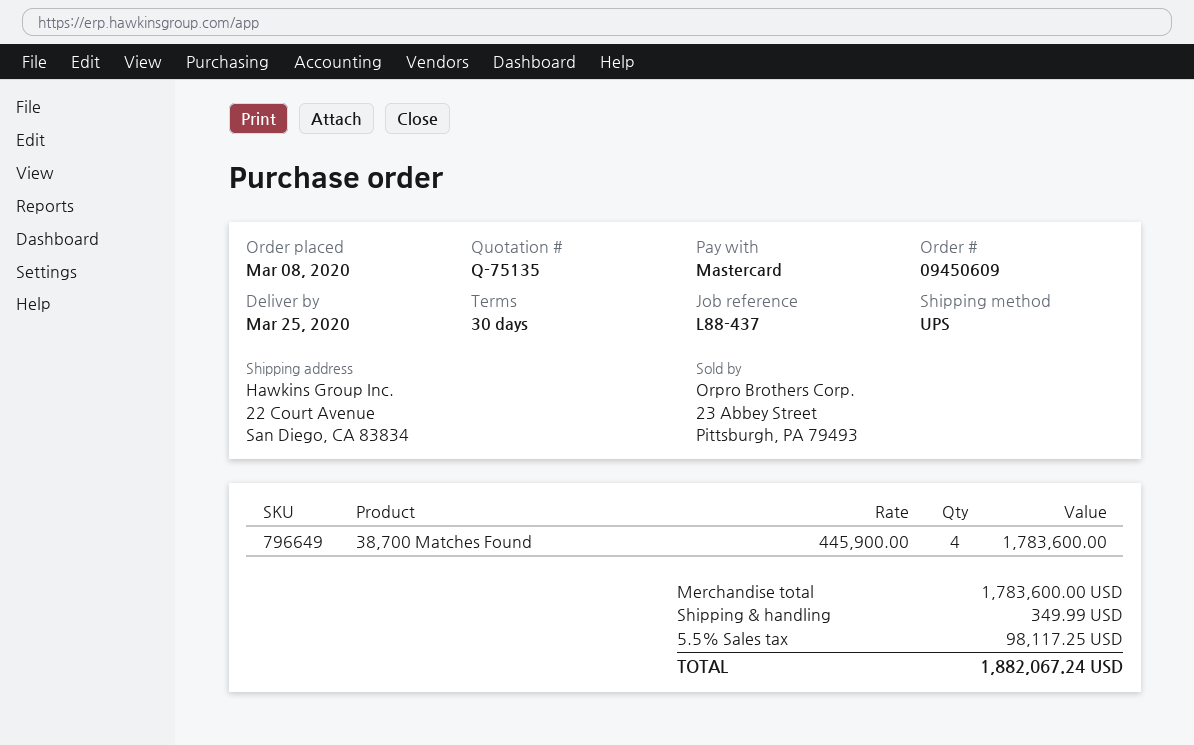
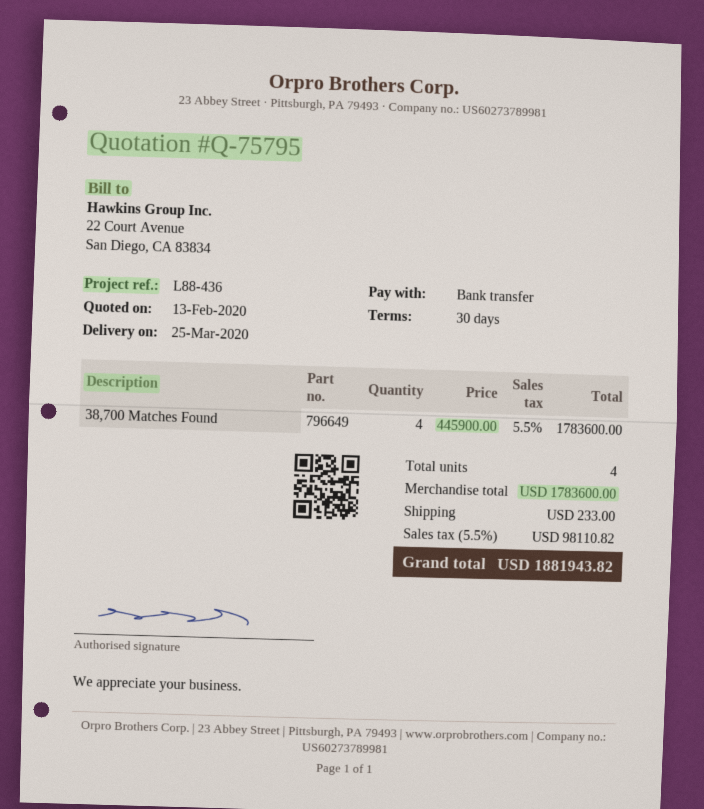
quote number: Q-75135 -> Q-75795
reference: L88-437 -> L88-436
payment method: Mastercard -> bank transfer
shipping: 349.99 -> 233.00
tax: 5.5% = 98117.25 -> 5.5% = 98110.82
total: 1882067.24 -> 1881943.82

